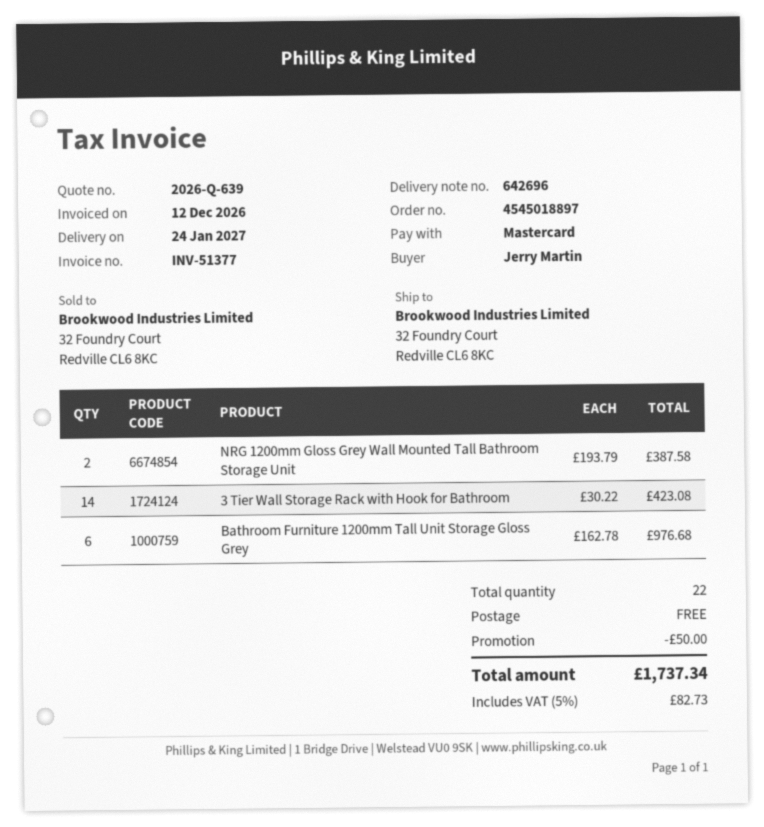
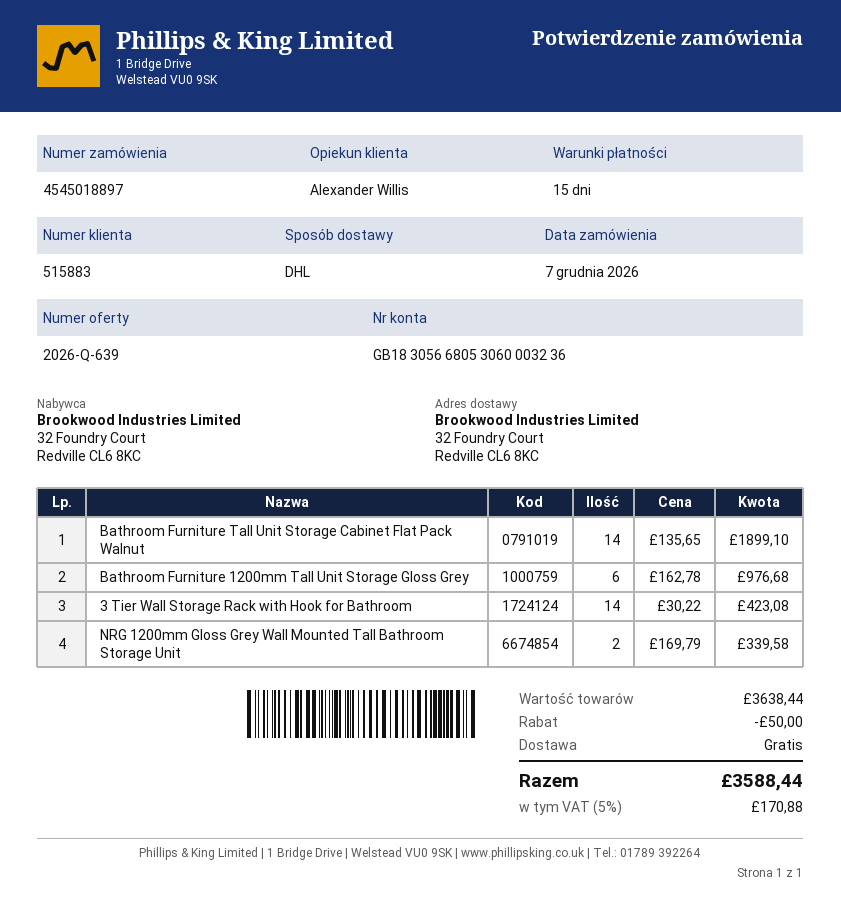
NRG 1200mm Gloss Grey Wall Mounted Tall Bathroom Storage Unit: 2 x 193.79 = 387.58 -> 2 x 169.79 = 339.58
Bathroom Furniture Tall Unit Storage Cabinet Flat Pack Walnut: none -> 14 x 135.65 = 1899.10
tax: 5% = 82.73 -> 5% = 170.88
total: 1737.34 -> 3588.44

